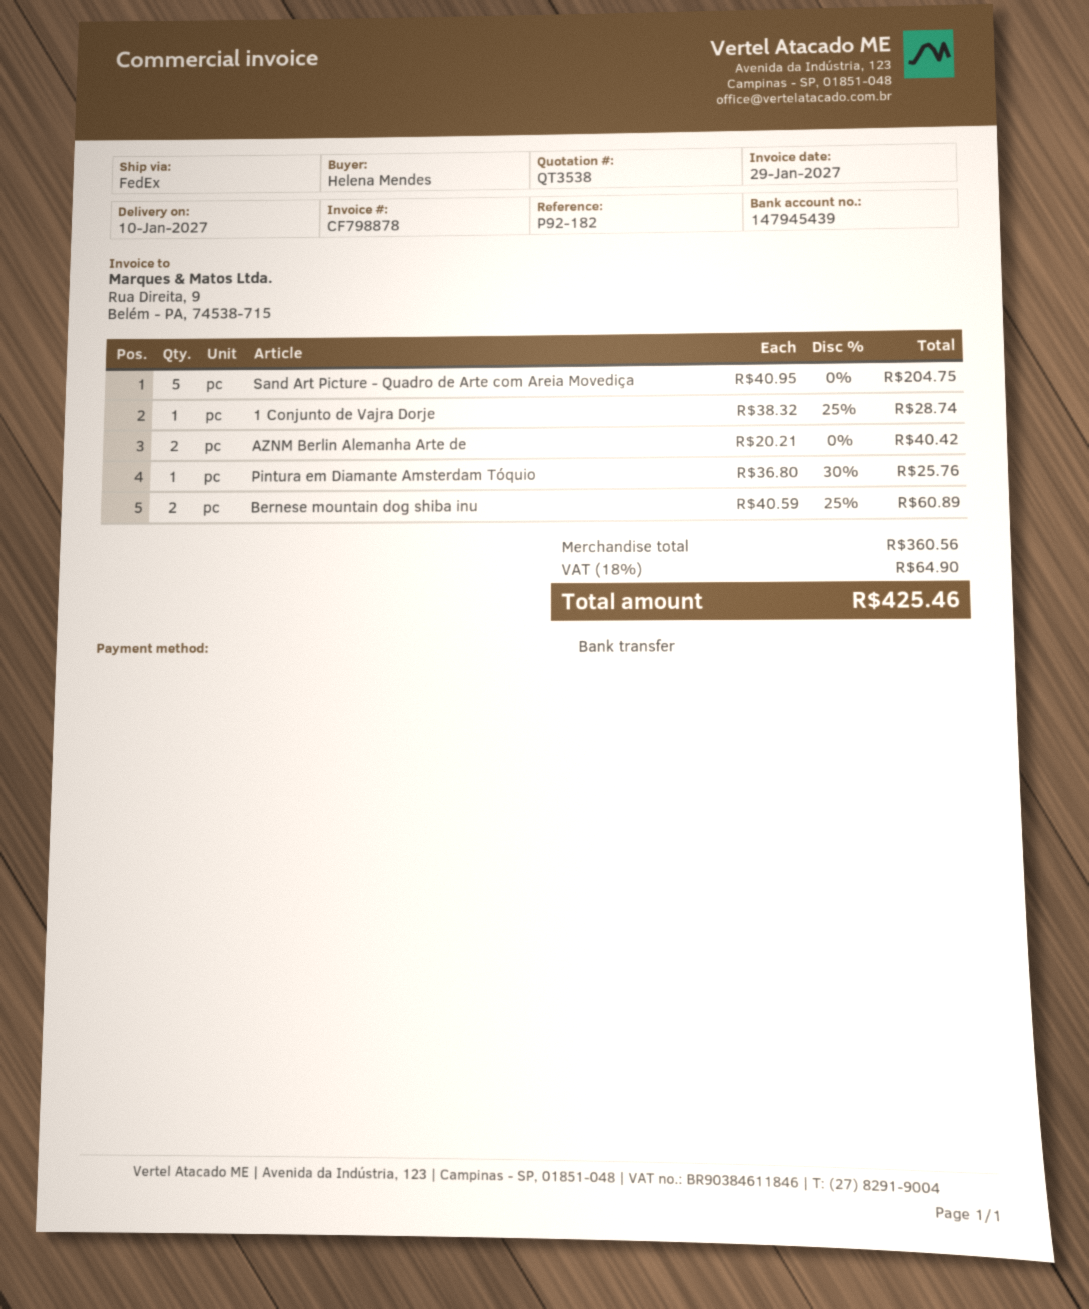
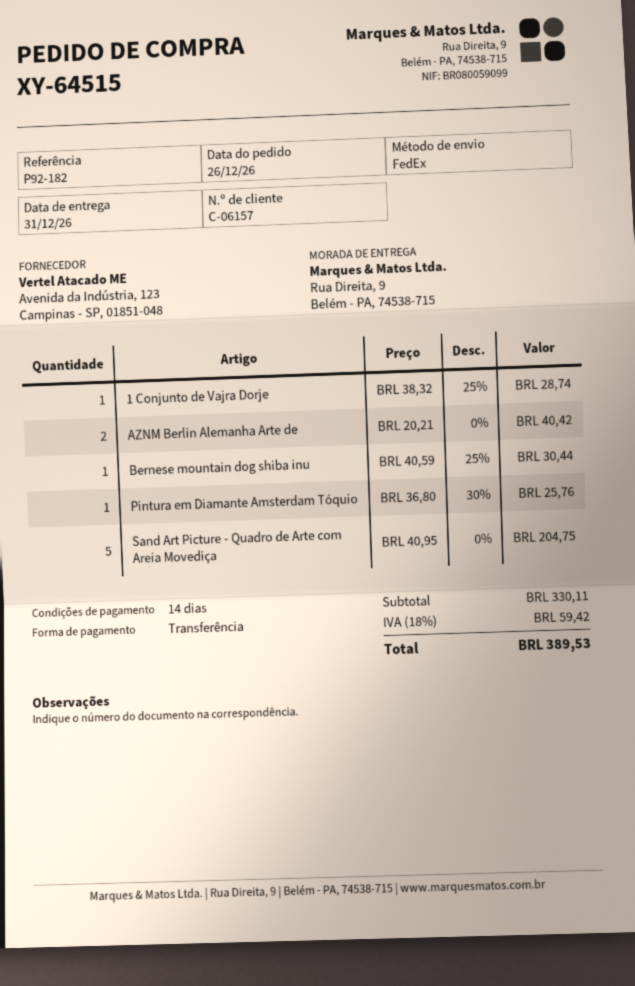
delivery date: 2027-01-10 -> 2026-12-31
Bernese mountain dog shiba inu: 2 x 40.59 - 25% = 60.89 -> 1 x 40.59 - 25% = 30.44
subtotal: 360.56 -> 330.11
tax: 18% = 64.90 -> 18% = 59.42
total: 425.46 -> 389.53

